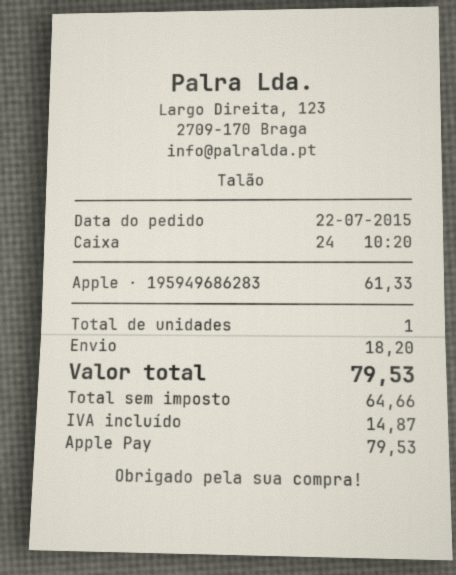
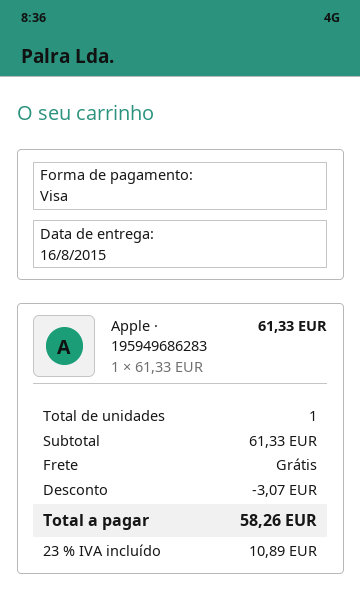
payment method: Apple Pay -> Visa
discount: none -> 3.07
shipping: 18.20 -> 0.00
tax: 14.87 -> 10.89
total: 79.53 -> 58.26

